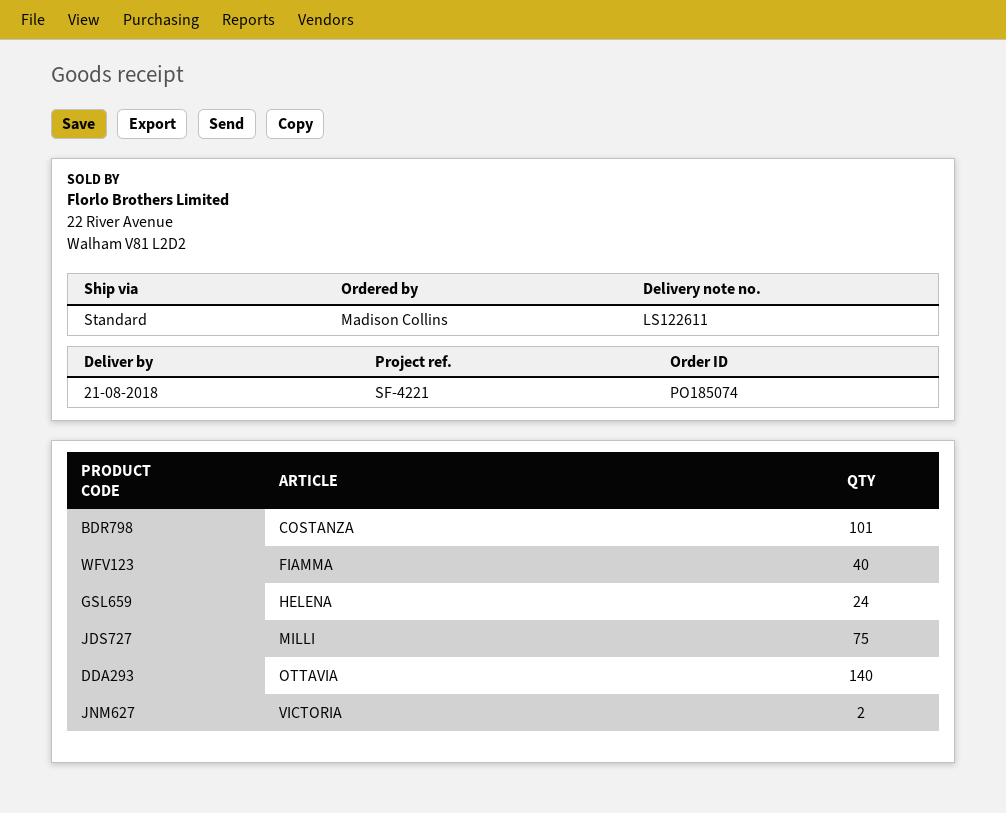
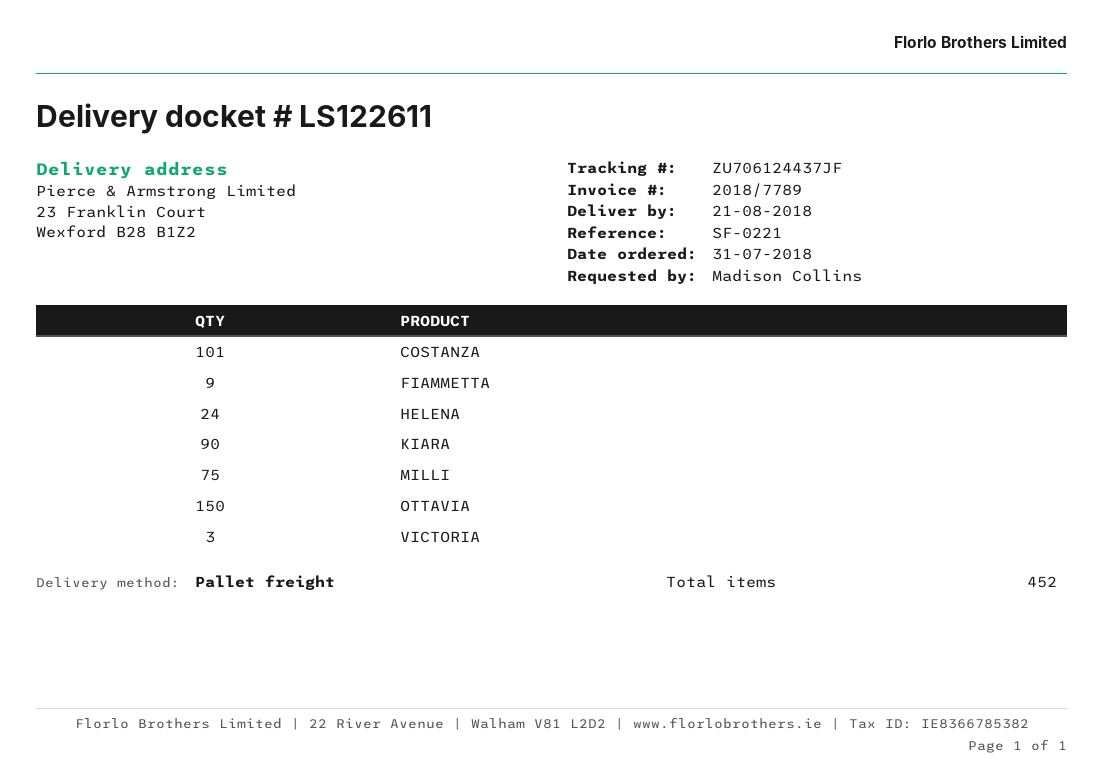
reference: SF-4221 -> SF-0221
shipping method: standard -> pallet freight
FIAMMA: 40 -> none
OTTAVIA: 140 -> 150
VICTORIA: 2 -> 3
FIAMMETTA: none -> 9
KIARA: none -> 90

